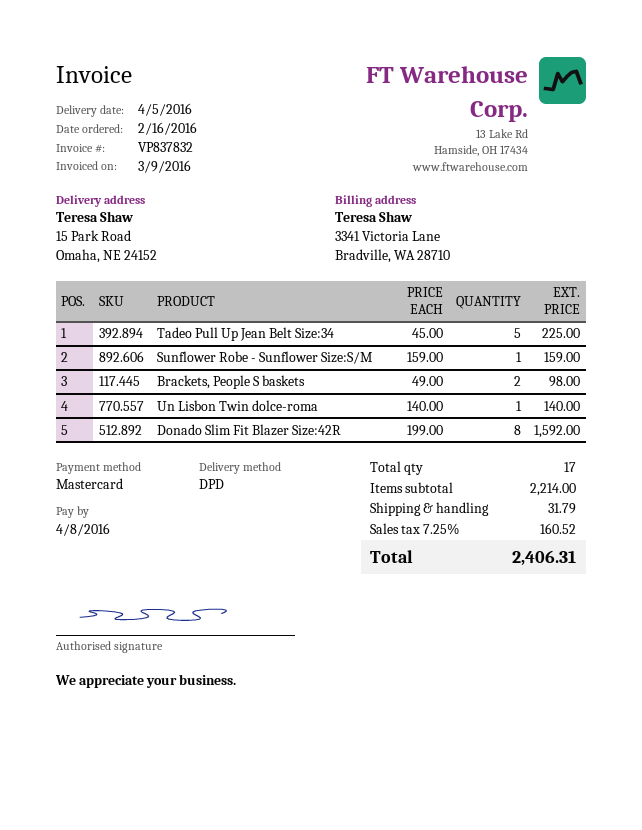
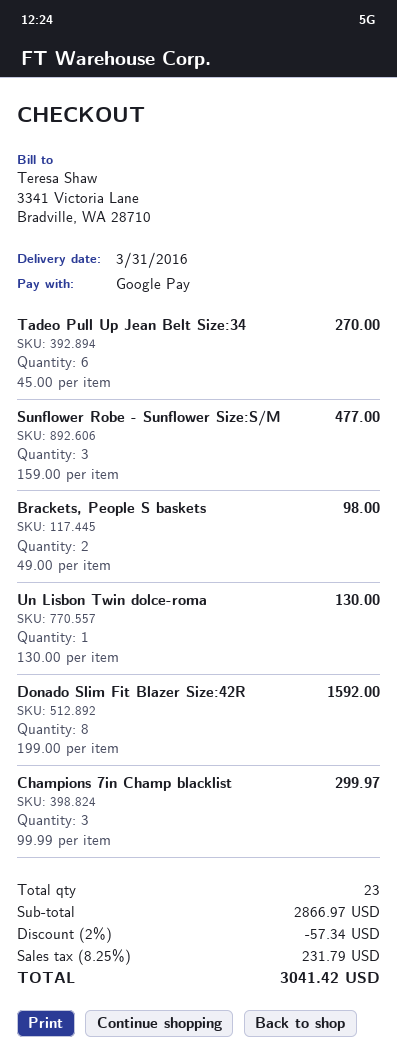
delivery date: 2016-04-05 -> 2016-03-31
payment method: Mastercard -> Google Pay
Tadeo Pull Up Jean Belt Size:34: 5 x 45.00 = 225.00 -> 6 x 45.00 = 270.00
Sunflower Robe - Sunflower Size:S/M: 1 x 159.00 = 159.00 -> 3 x 159.00 = 477.00
Un Lisbon Twin dolce-roma: 1 x 140.00 = 140.00 -> 1 x 130.00 = 130.00
Champions 7in Champ blacklist: none -> 3 x 99.99 = 299.97
total quantity: 17 -> 23
subtotal: 2214.00 -> 2866.97
discount: none -> 2% = 57.34
shipping: 31.79 -> none
tax: 7.25% = 160.52 -> 8.25% = 231.79
total: 2406.31 -> 3041.42

